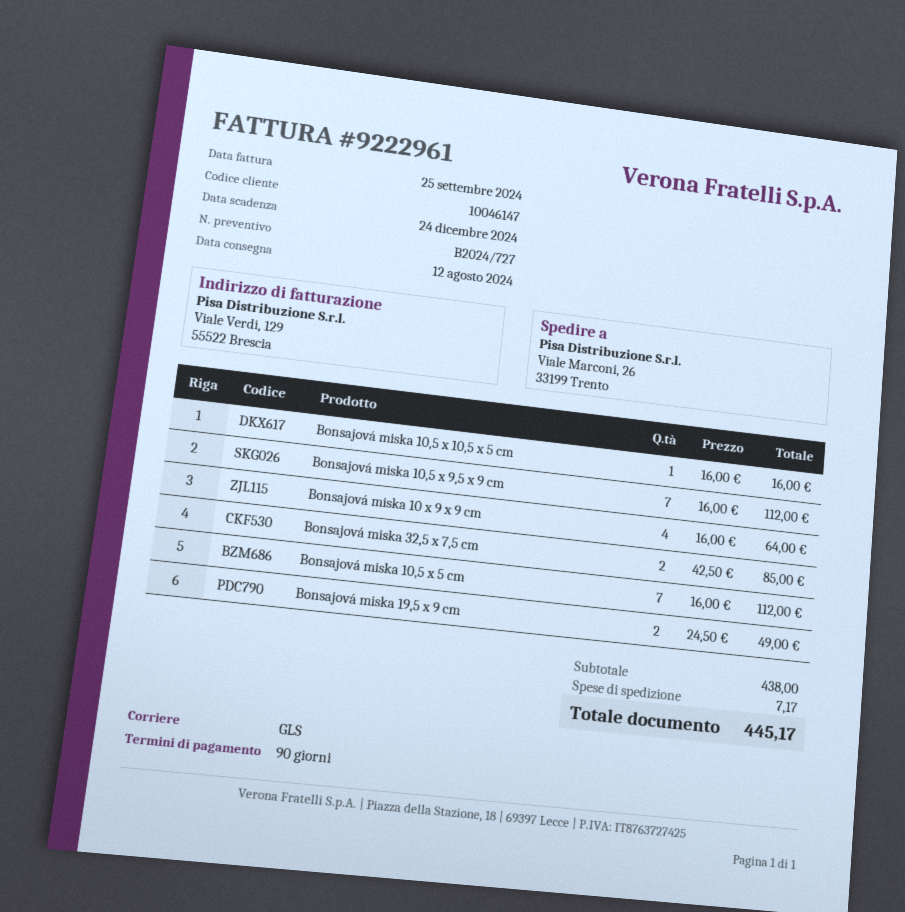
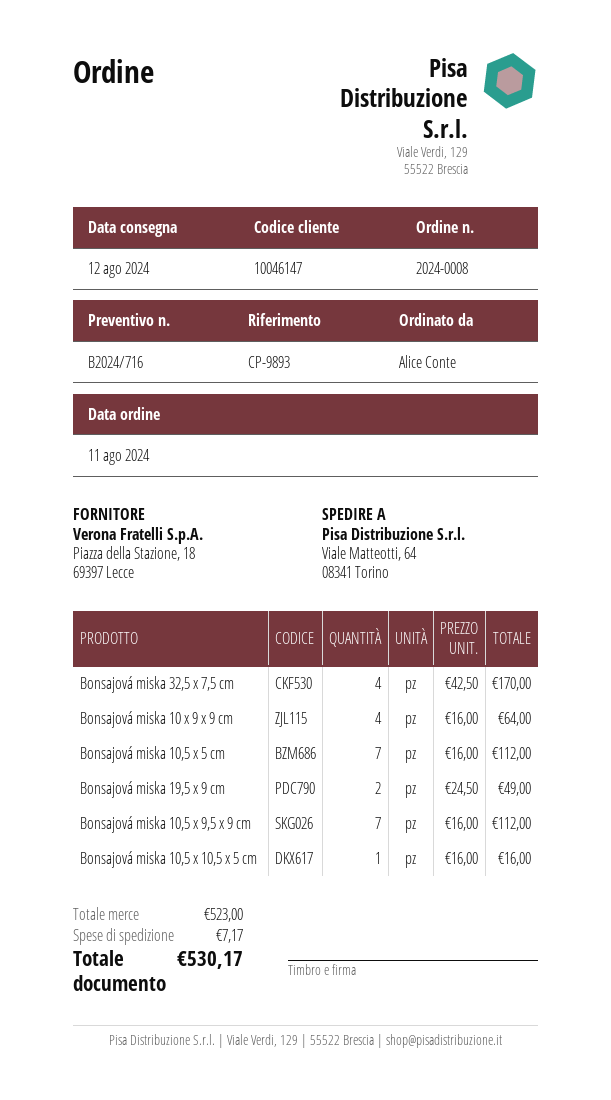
quote number: B2024/727 -> B2024/716
ship to: Viale Marconi, 26, 33199 Trento -> Viale Matteotti, 64, 08341 Torino
Bonsajová miska 32,5 x 7,5 cm: 2 x 42.50 = 85.00 -> 4 x 42.50 = 170.00
subtotal: 438.00 -> 523.00
total: 445.17 -> 530.17

